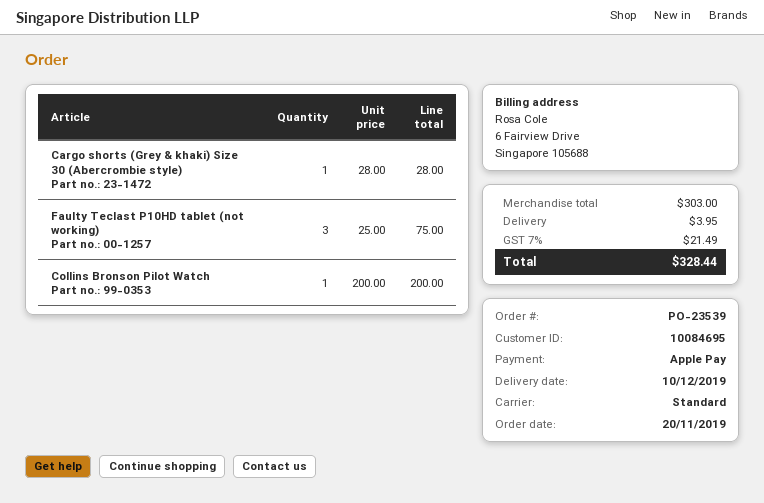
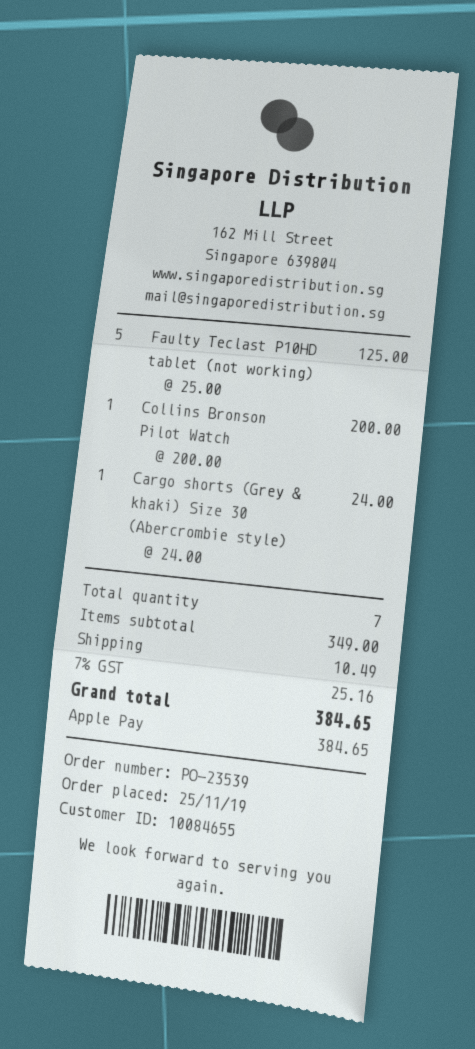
order date: 2019-11-20 -> 2019-11-25
customer number: 10084695 -> 10084655
Cargo shorts (Grey & khaki) Size 30 (Abercrombie style): 1 x 28.00 = 28.00 -> 1 x 24.00 = 24.00
Faulty Teclast P10HD tablet (not working): 3 x 25.00 = 75.00 -> 5 x 25.00 = 125.00
subtotal: 303.00 -> 349.00
shipping: 3.95 -> 10.49
tax: 7% = 21.49 -> 7% = 25.16
total: 328.44 -> 384.65

